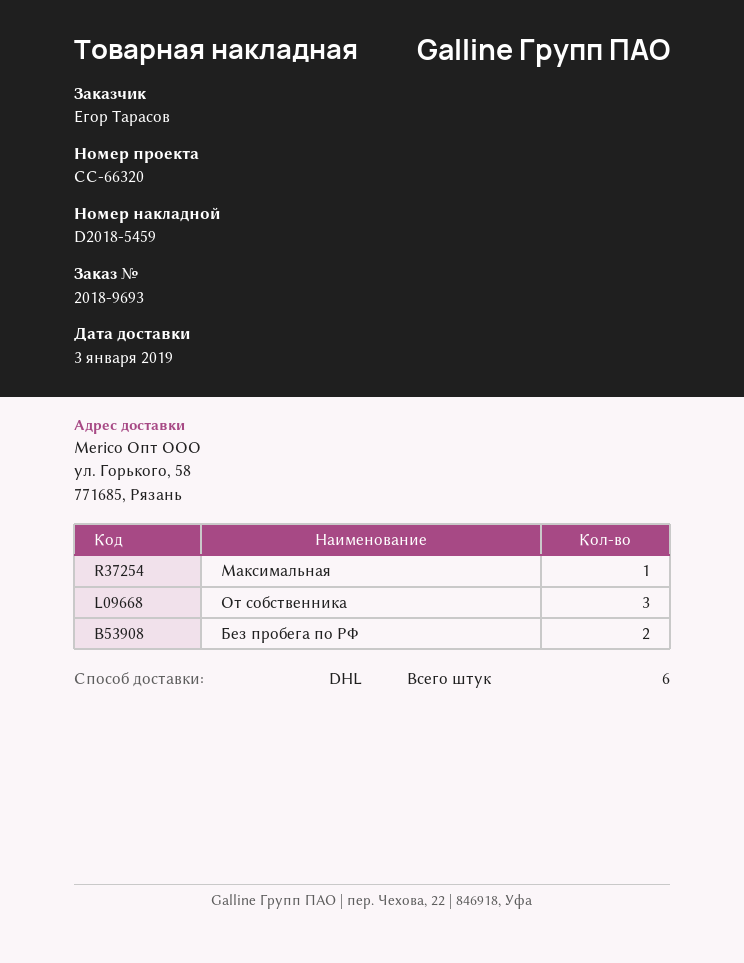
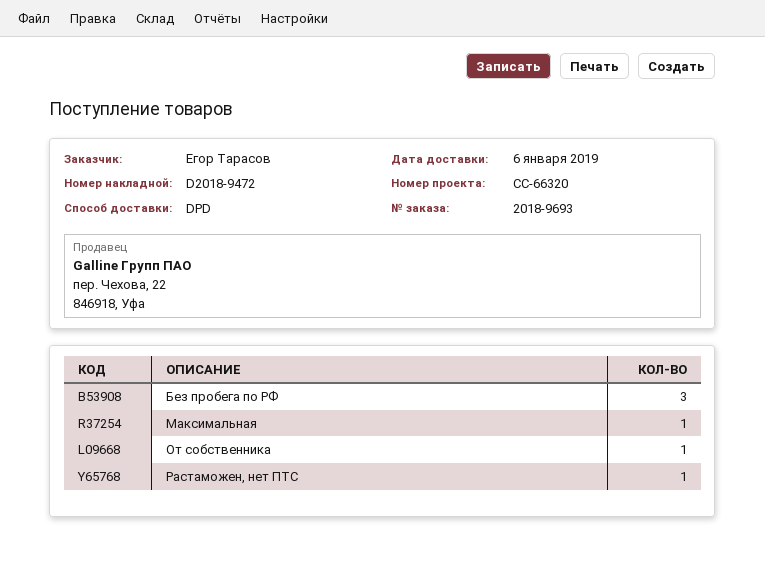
delivery note number: D2018-5459 -> D2018-9472
delivery date: 2019-01-03 -> 2019-01-06
shipping method: DHL -> DPD
От собственника: 3 -> 1
Без пробега по РФ: 2 -> 3
Растаможен, нет ПТС: none -> 1

